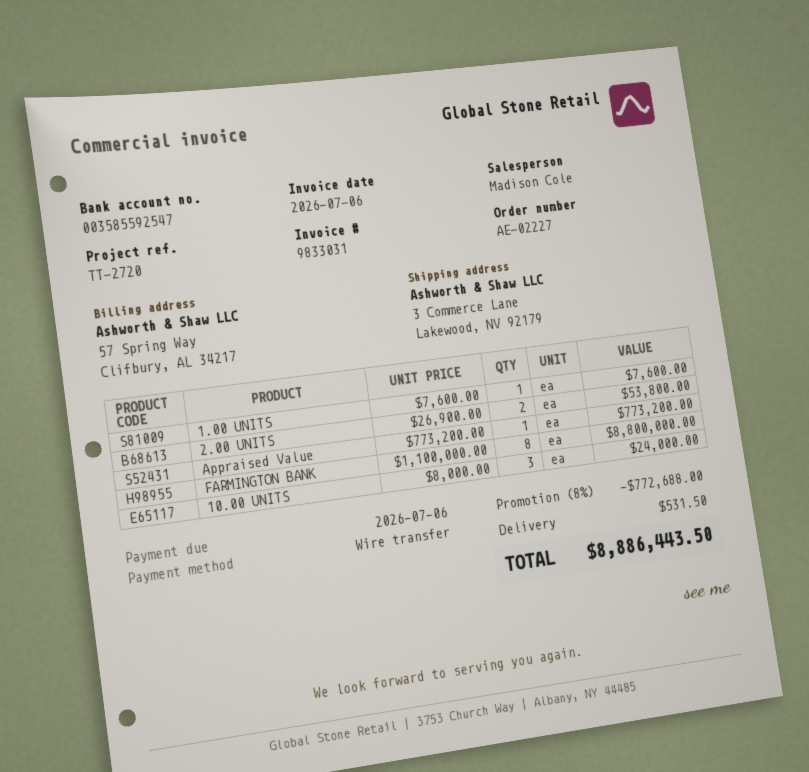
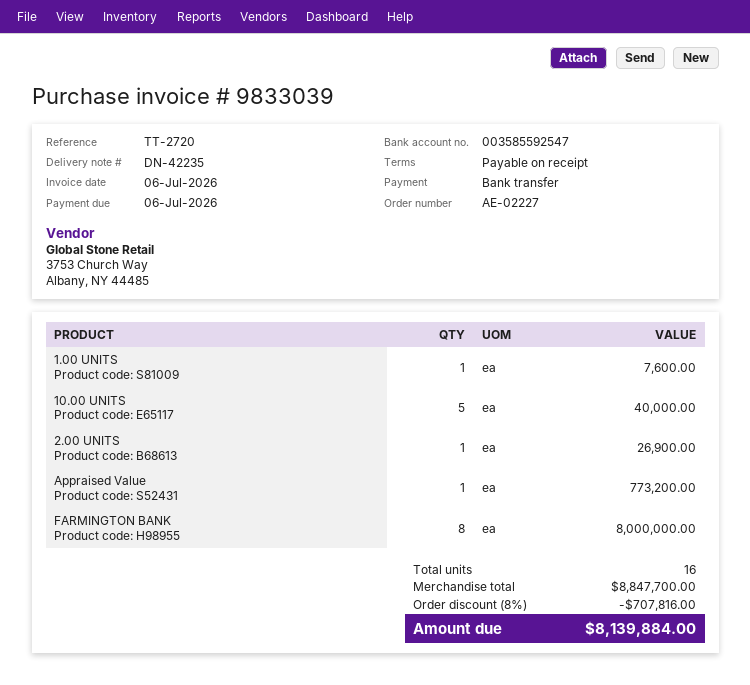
invoice number: 9833031 -> 9833039
2.00 UNITS: 2 for 53800.00 -> 1 for 26900.00
FARMINGTON BANK: 8 for 8800000.00 -> 8 for 8000000.00
10.00 UNITS: 3 for 24000.00 -> 5 for 40000.00
discount: 8% = 772688.00 -> 8% = 707816.00
shipping: 531.50 -> none
total: 8886443.50 -> 8139884.00

